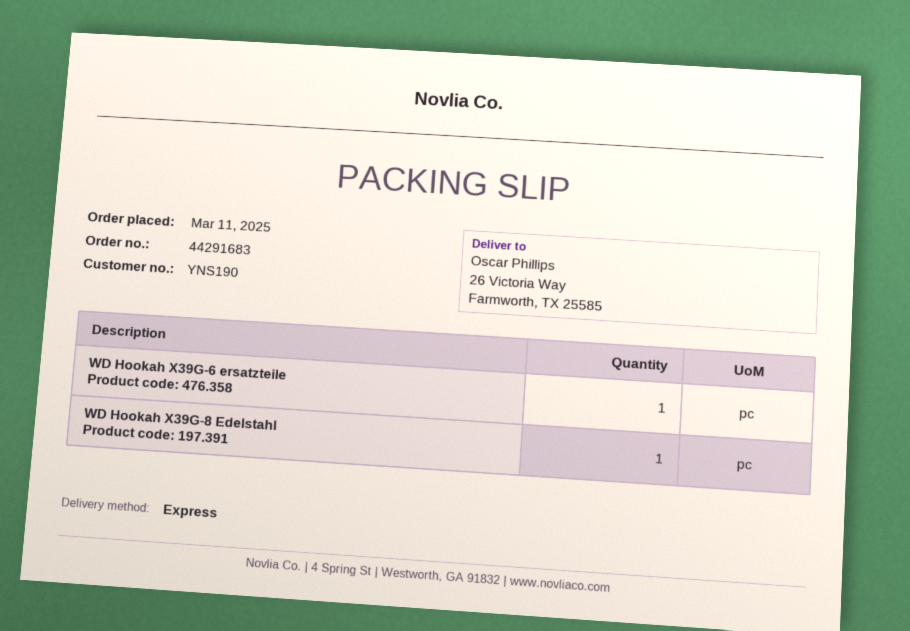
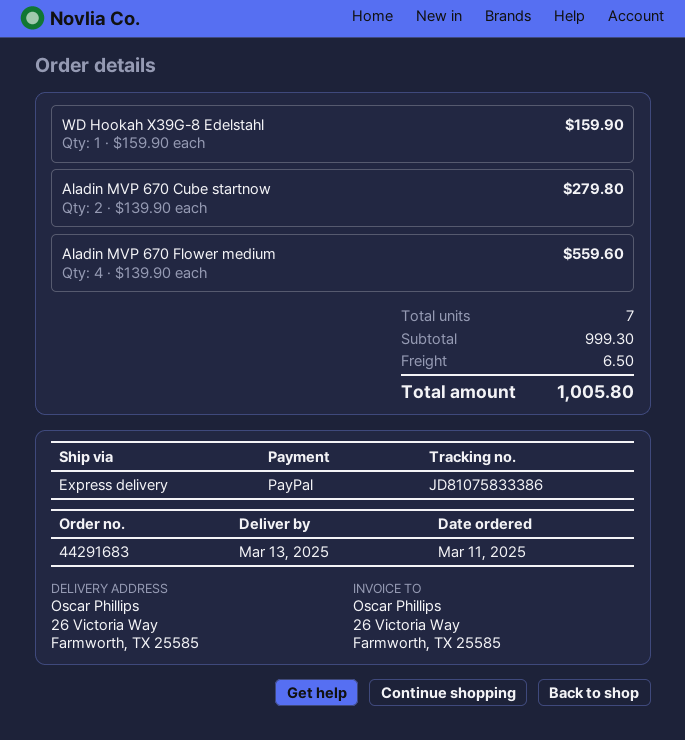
WD Hookah X39G-6 ersatzteile: 1 -> none
Aladin MVP 670 Cube startnow: none -> 2
Aladin MVP 670 Flower medium: none -> 4

